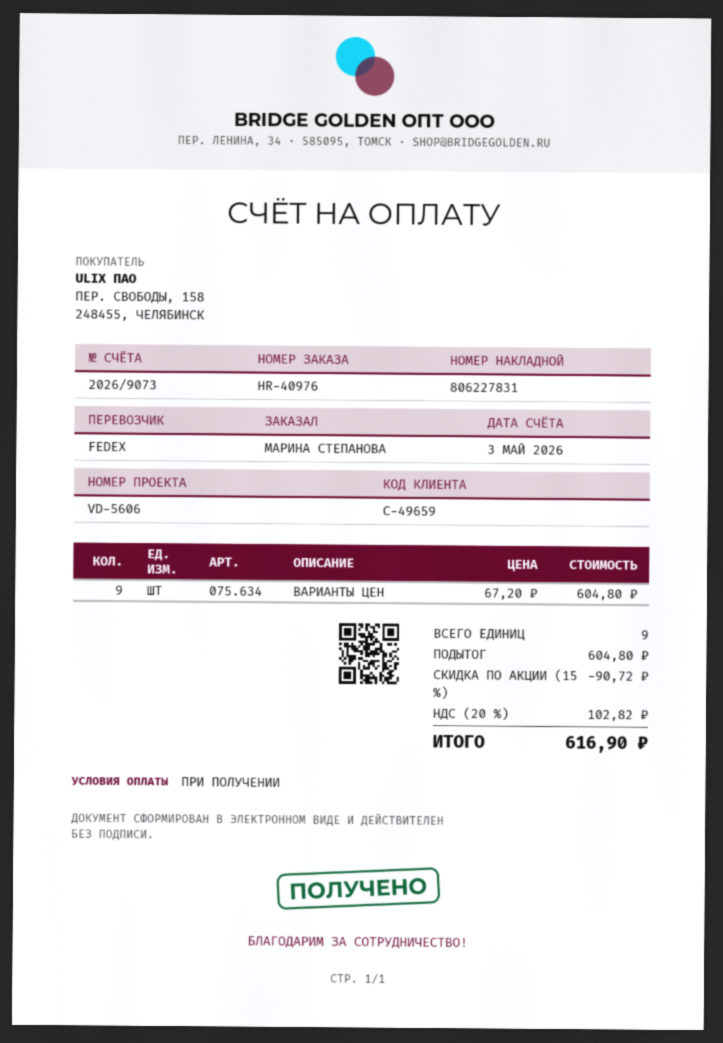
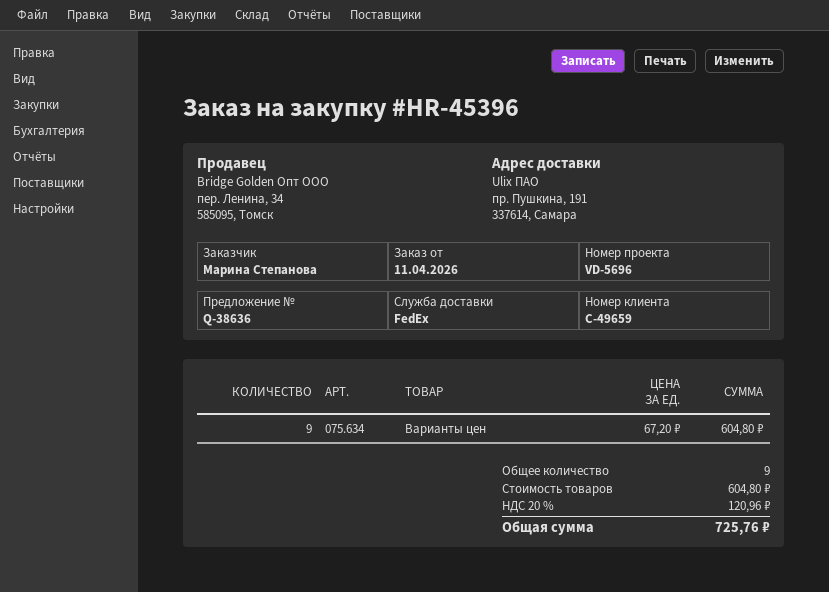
order number: HR-40976 -> HR-45396
reference: VD-5606 -> VD-5696
discount: 15% = 90.72 -> none
tax: 20% = 102.82 -> 20% = 120.96
total: 616.90 -> 725.76

